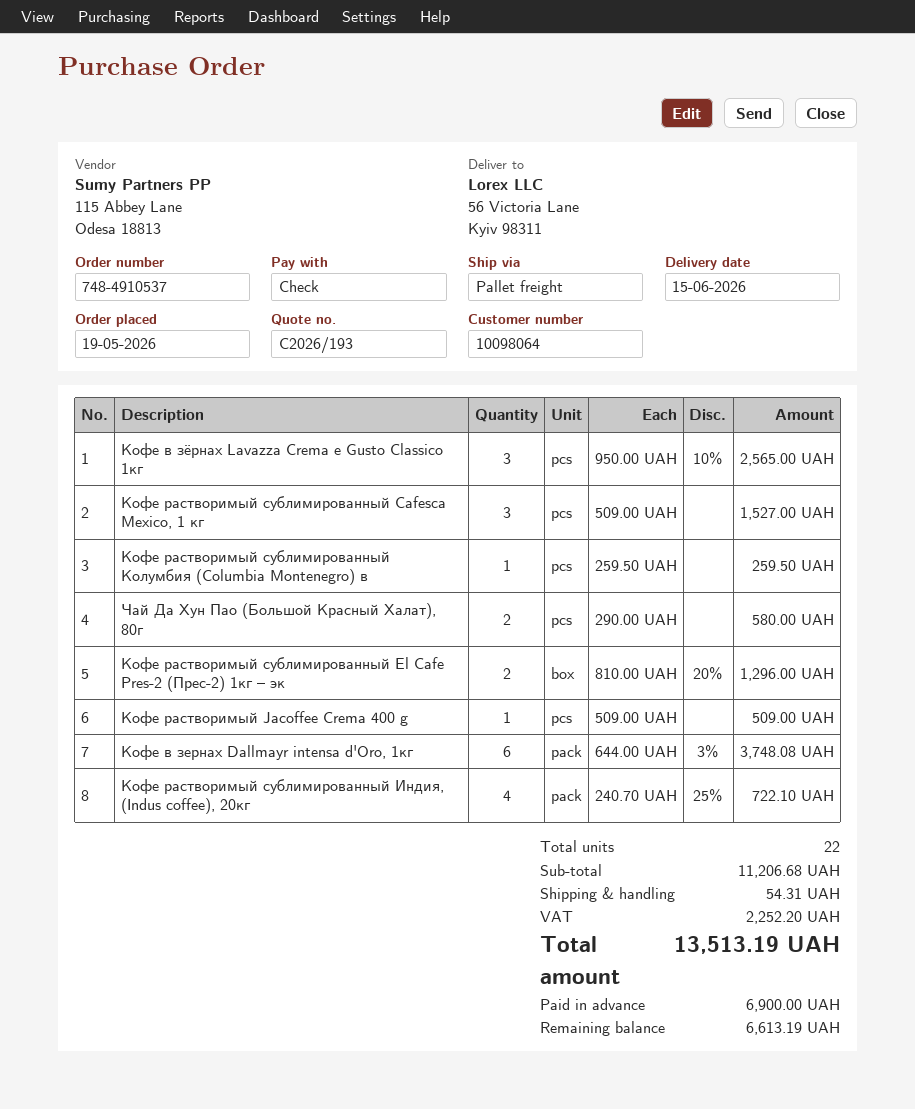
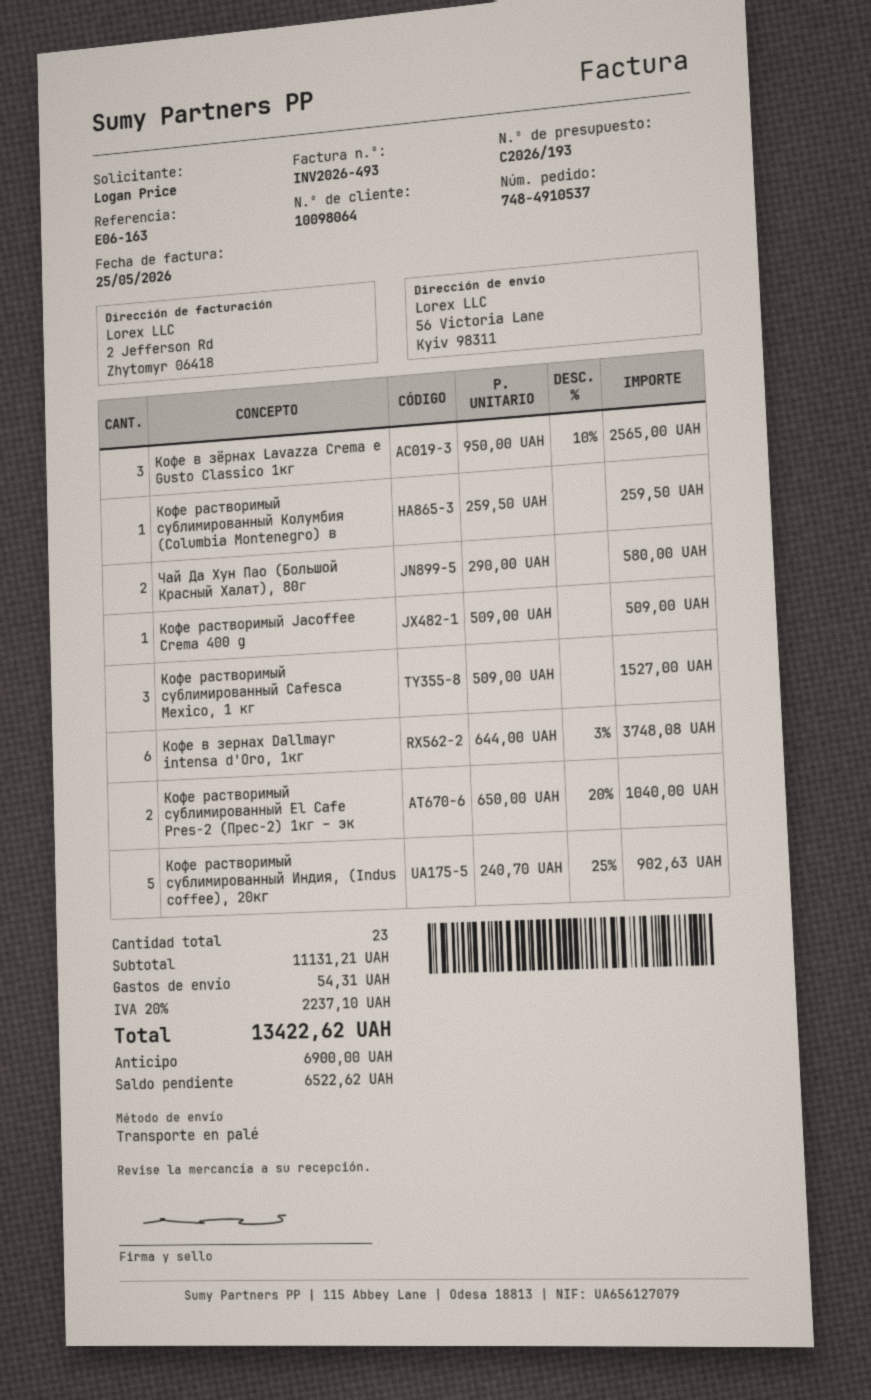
Кофе растворимый сублимированный El Cafe Pres-2 (Прес-2) 1кг – эк: 2 x 810.00 - 20% = 1296.00 -> 2 x 650.00 - 20% = 1040.00
Кофе растворимый сублимированный Индия, (Indus coffee), 20кг: 4 x 240.70 - 25% = 722.10 -> 5 x 240.70 - 25% = 902.63
total quantity: 22 -> 23
subtotal: 11206.68 -> 11131.21
tax: 2252.20 -> 2237.10
total: 13513.19 -> 13422.62
balance: 6613.19 -> 6522.62

